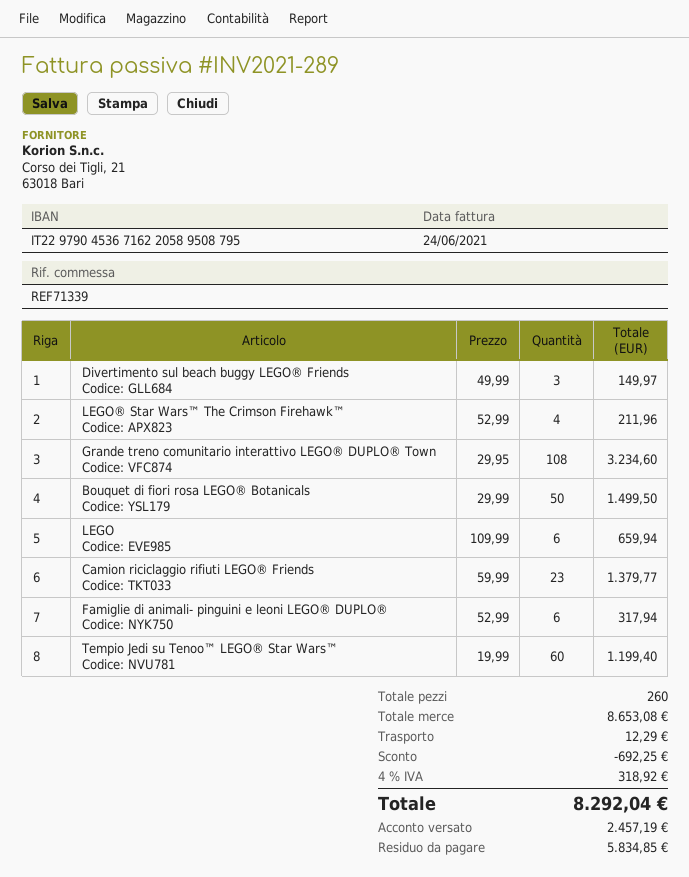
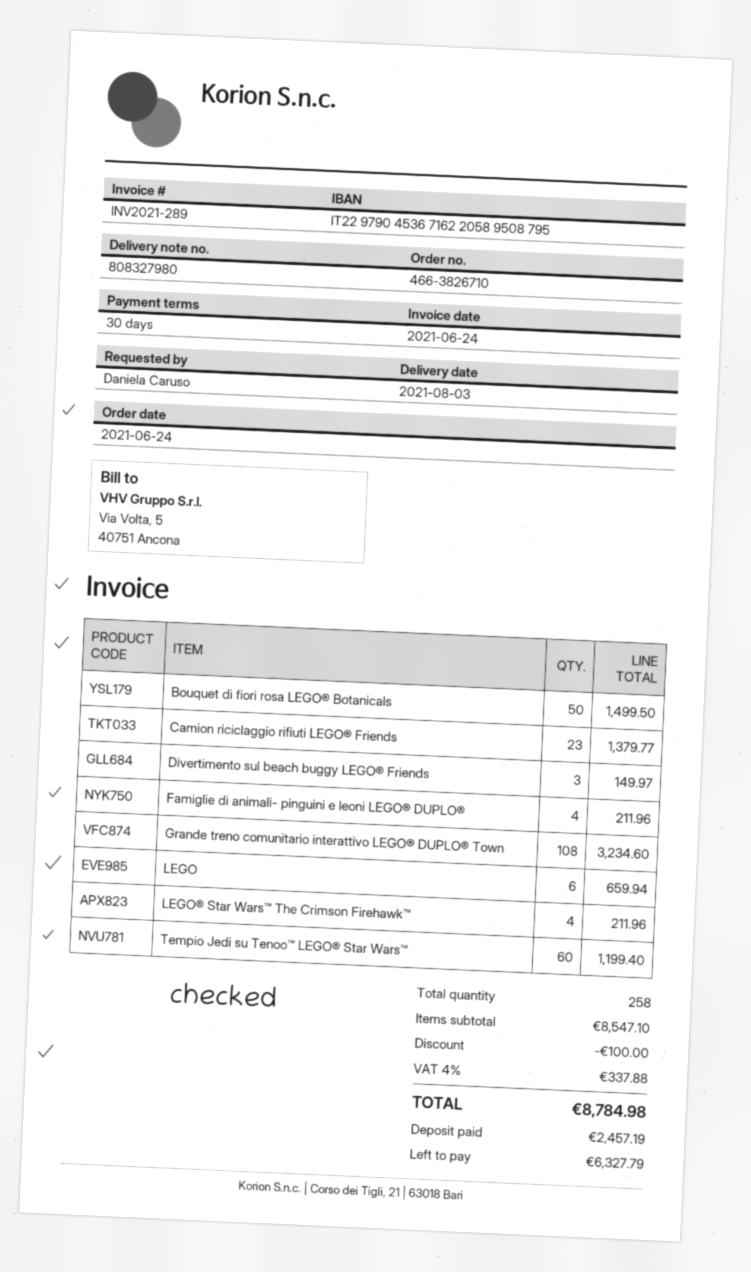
Famiglie di animali- pinguini e leoni LEGO® DUPLO®: 6 for 317.94 -> 4 for 211.96
total quantity: 260 -> 258
subtotal: 8653.08 -> 8547.10
discount: 692.25 -> 100.00
shipping: 12.29 -> none
tax: 4% = 318.92 -> 4% = 337.88
total: 8292.04 -> 8784.98
balance: 5834.85 -> 6327.79

